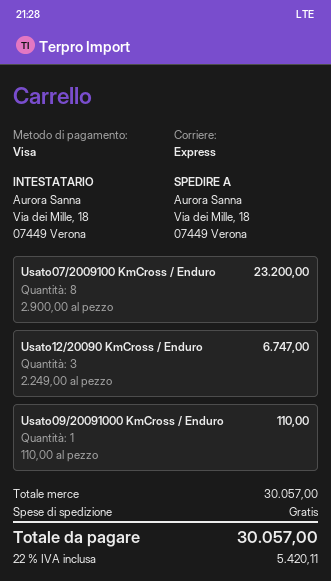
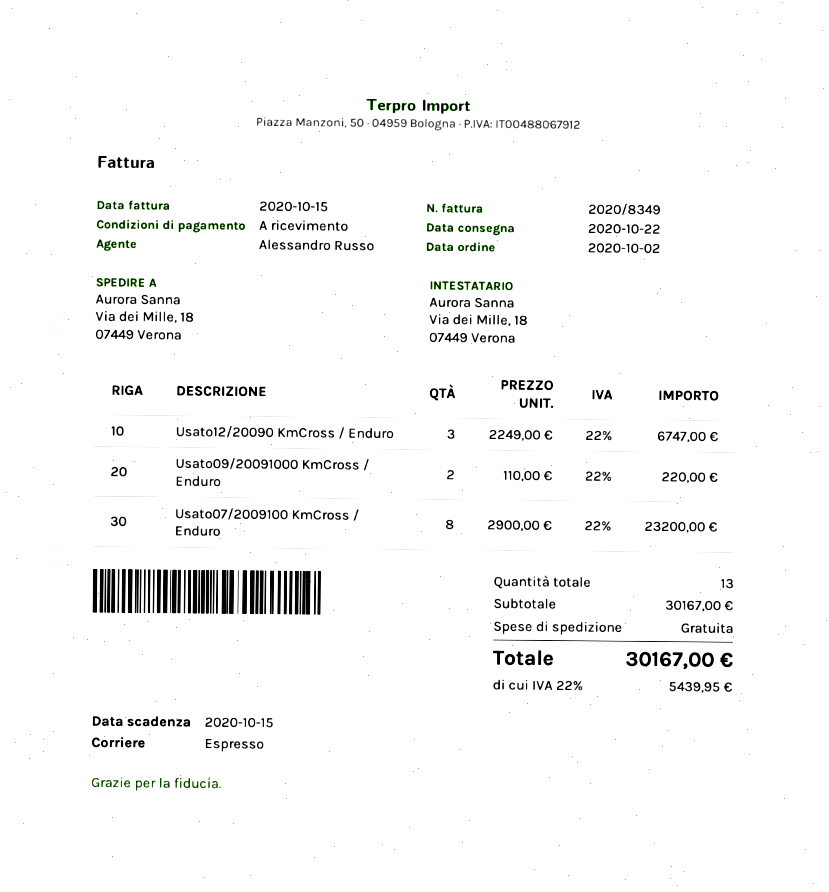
Usato09/20091000 KmCross / Enduro: 1 x 110.00 = 110.00 -> 2 x 110.00 = 220.00
subtotal: 30057.00 -> 30167.00
tax: 22% = 5420.11 -> 22% = 5439.95
total: 30057.00 -> 30167.00

